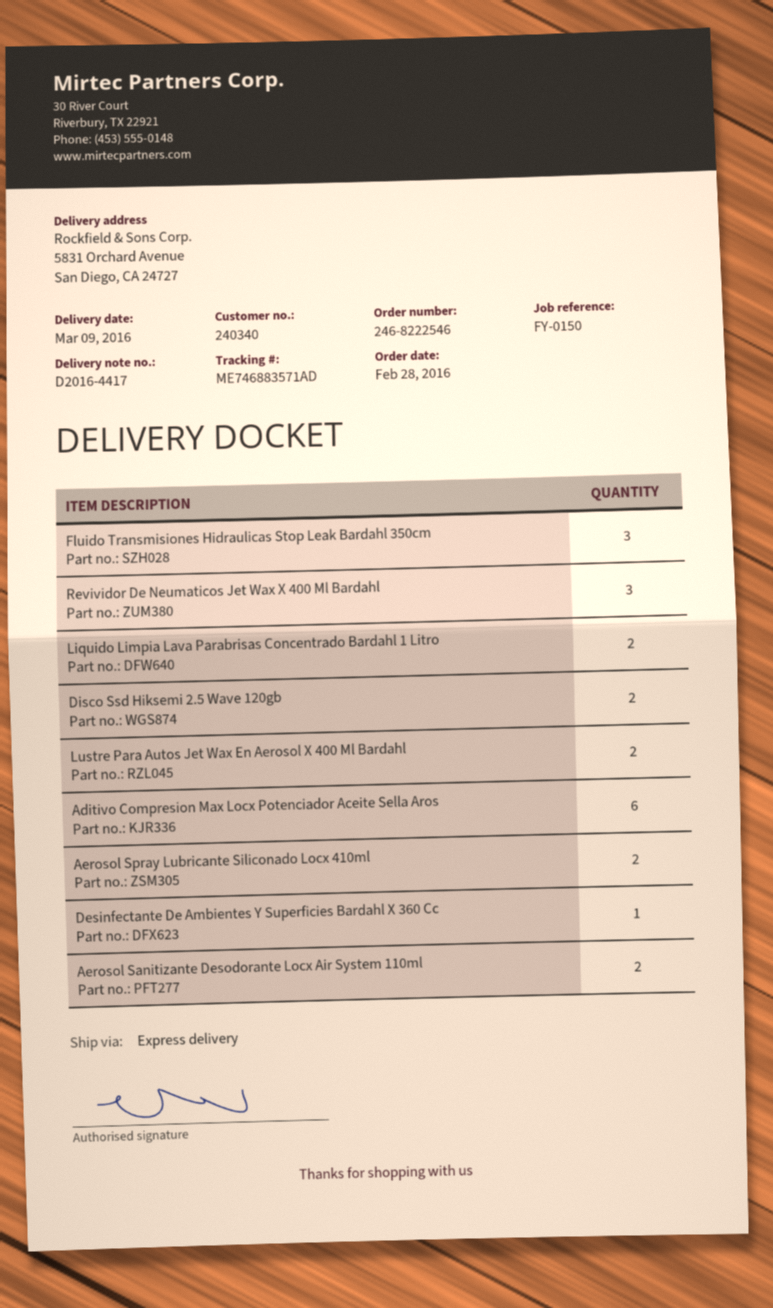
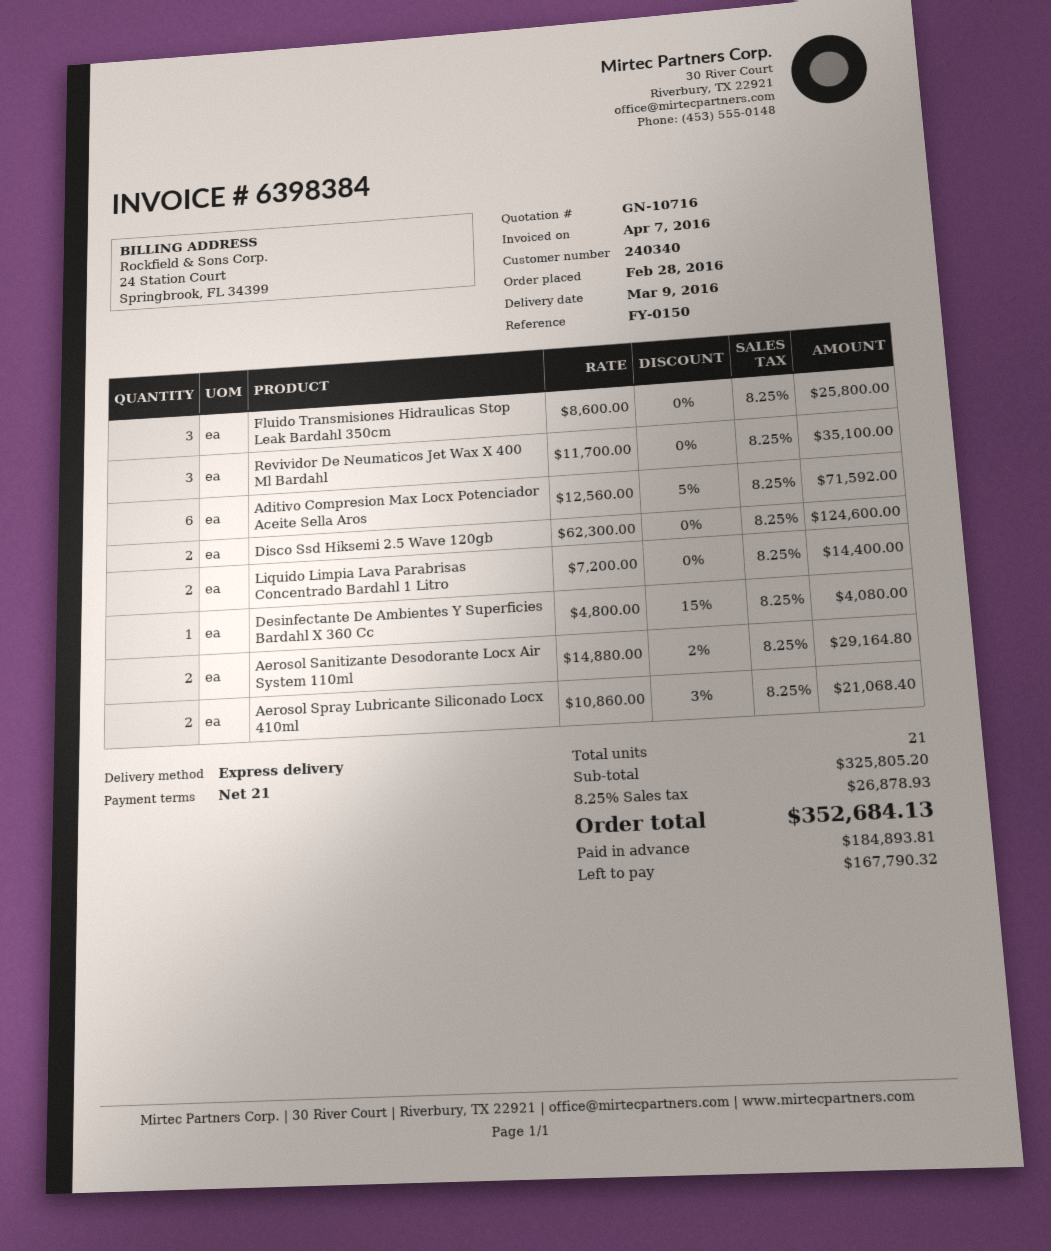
Lustre Para Autos Jet Wax En Aerosol X 400 Ml Bardahl: 2 -> none

